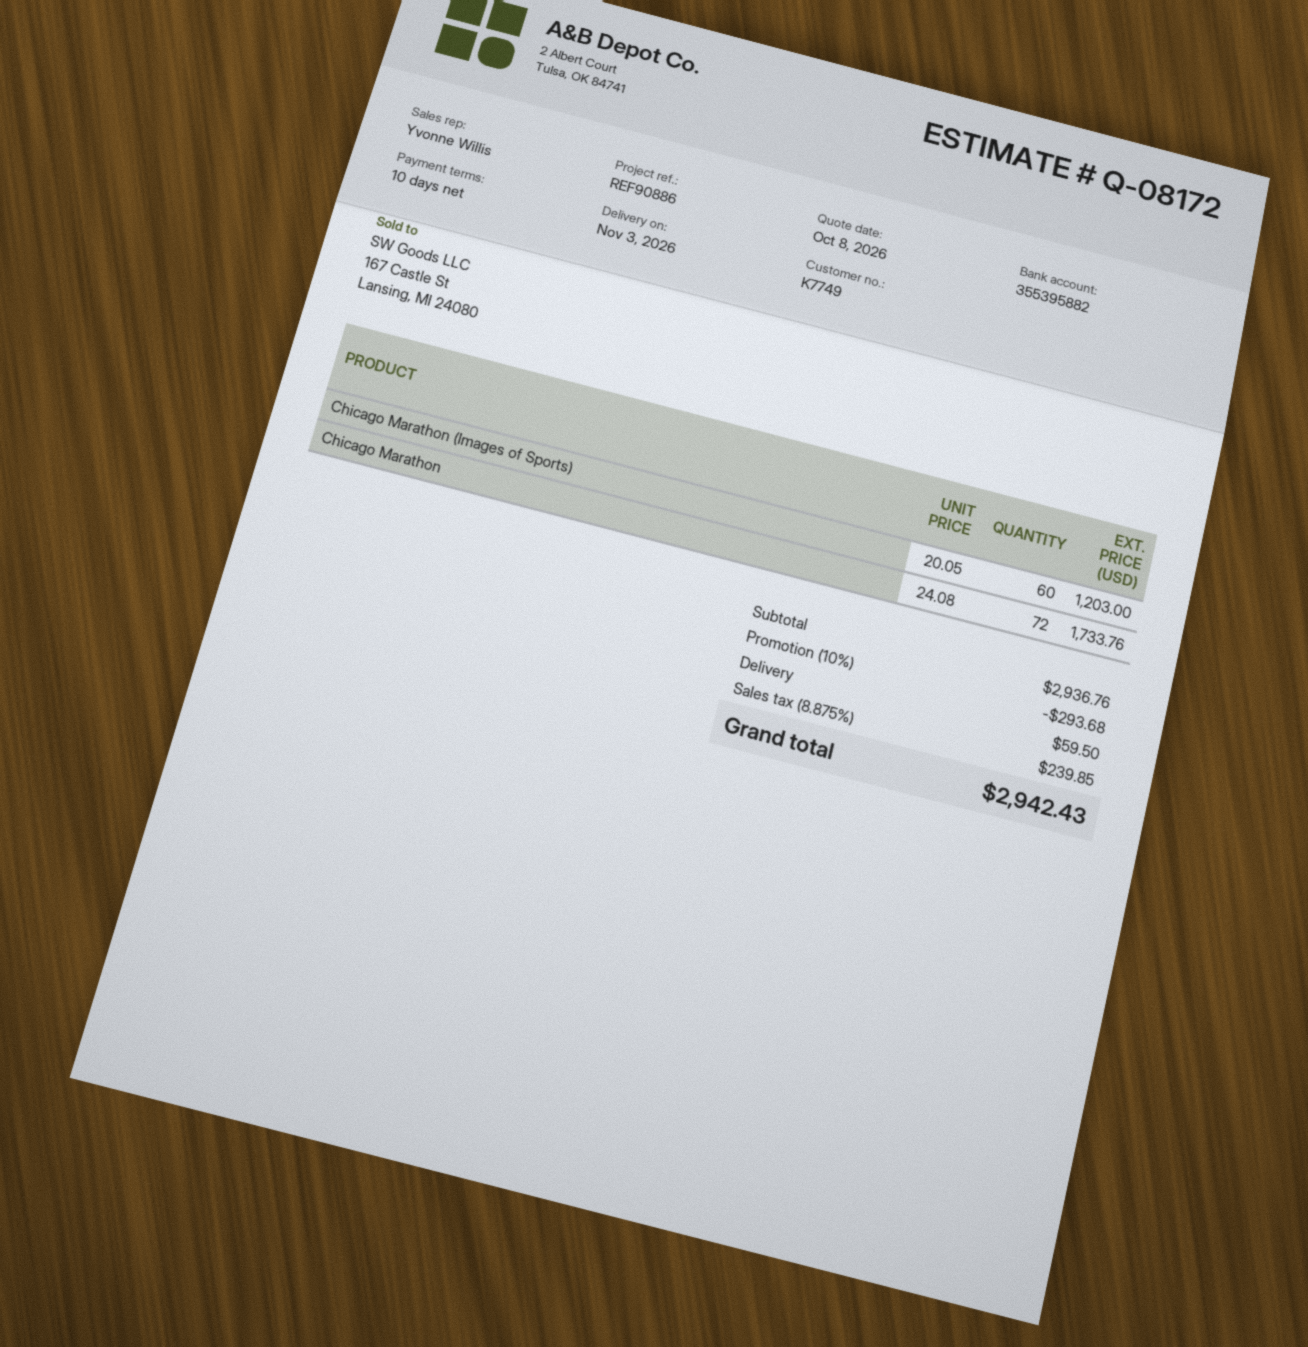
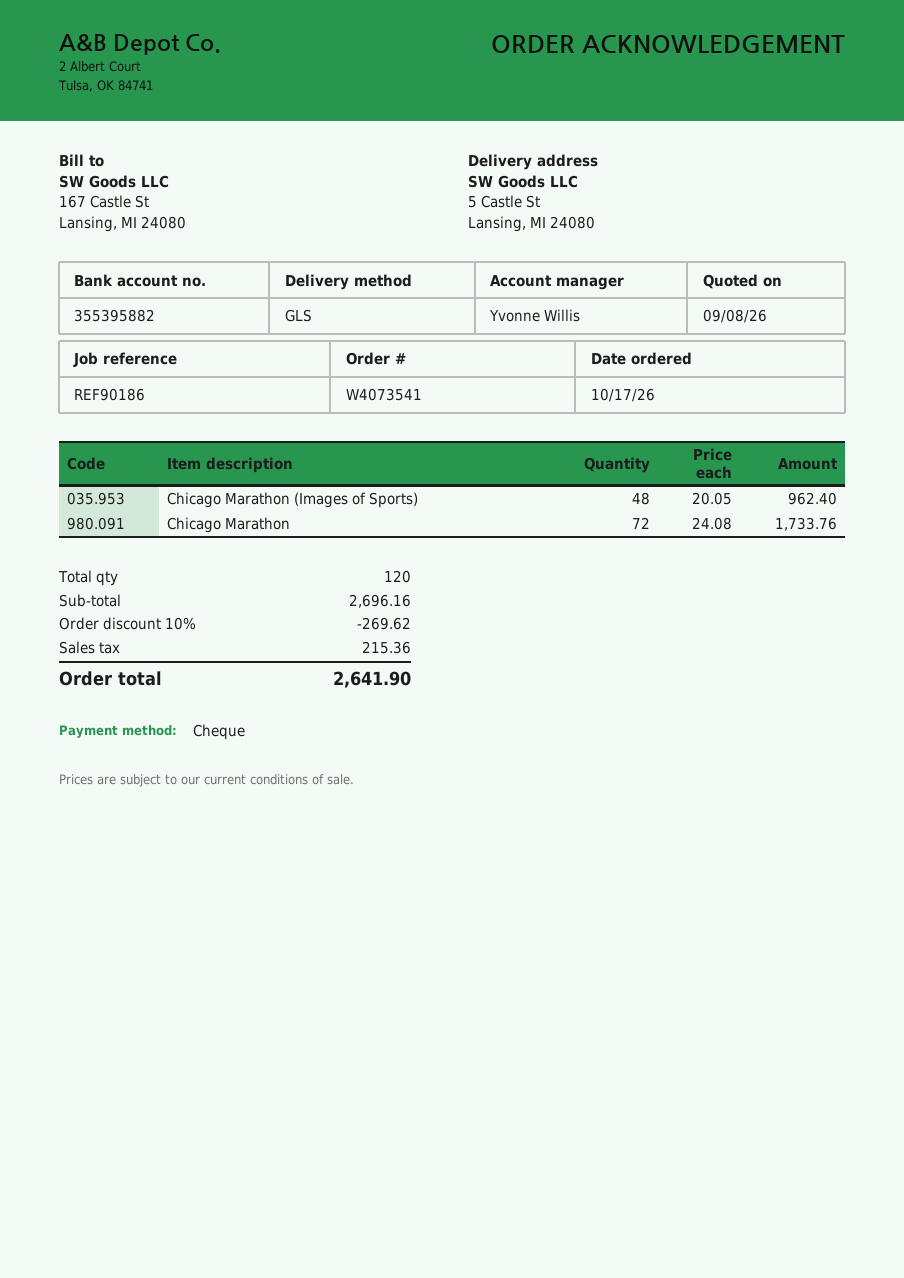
quote date: 2026-10-08 -> 2026-09-08
reference: REF90886 -> REF90186
Chicago Marathon (Images of Sports): 60 x 20.05 = 1203.00 -> 48 x 20.05 = 962.40
subtotal: 2936.76 -> 2696.16
discount: 10% = 293.68 -> 10% = 269.62
shipping: 59.50 -> none
tax: 239.85 -> 215.36
total: 2942.43 -> 2641.90

